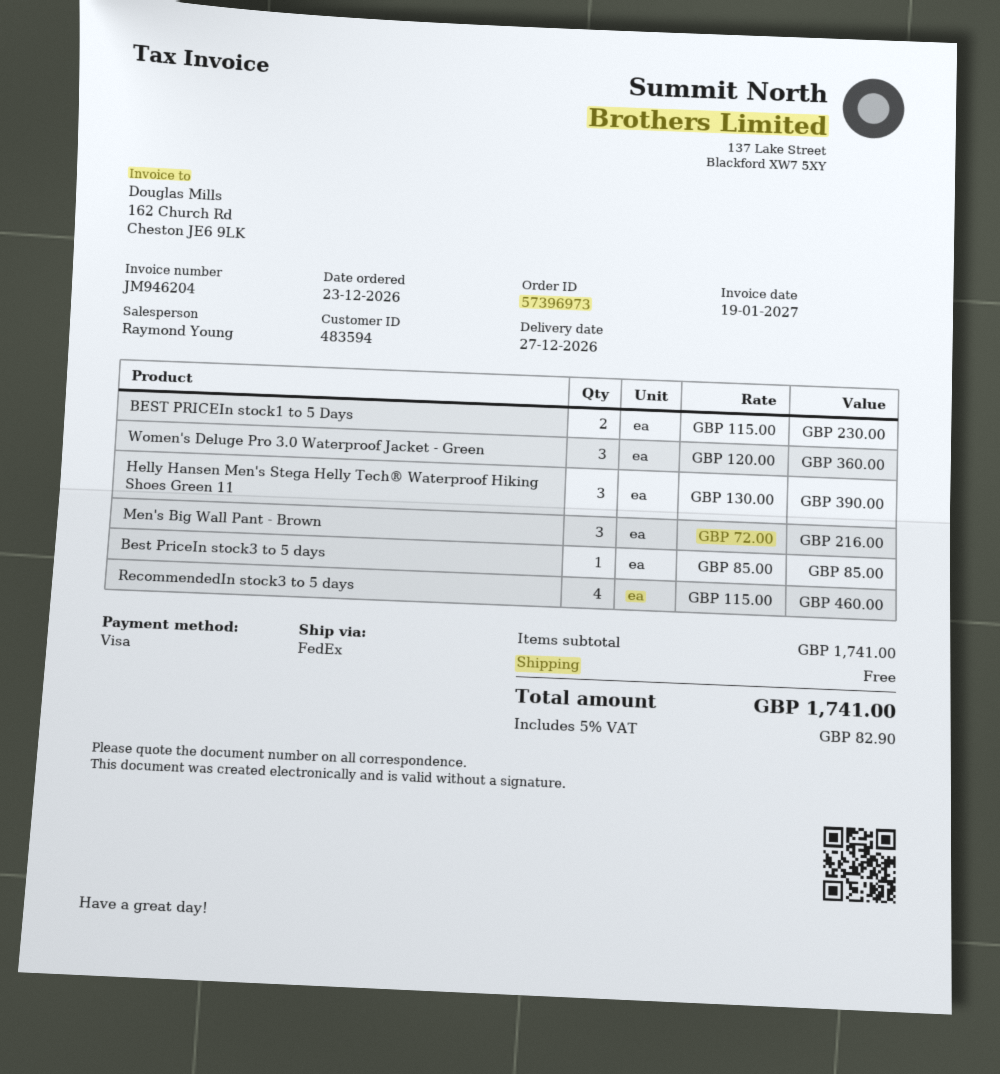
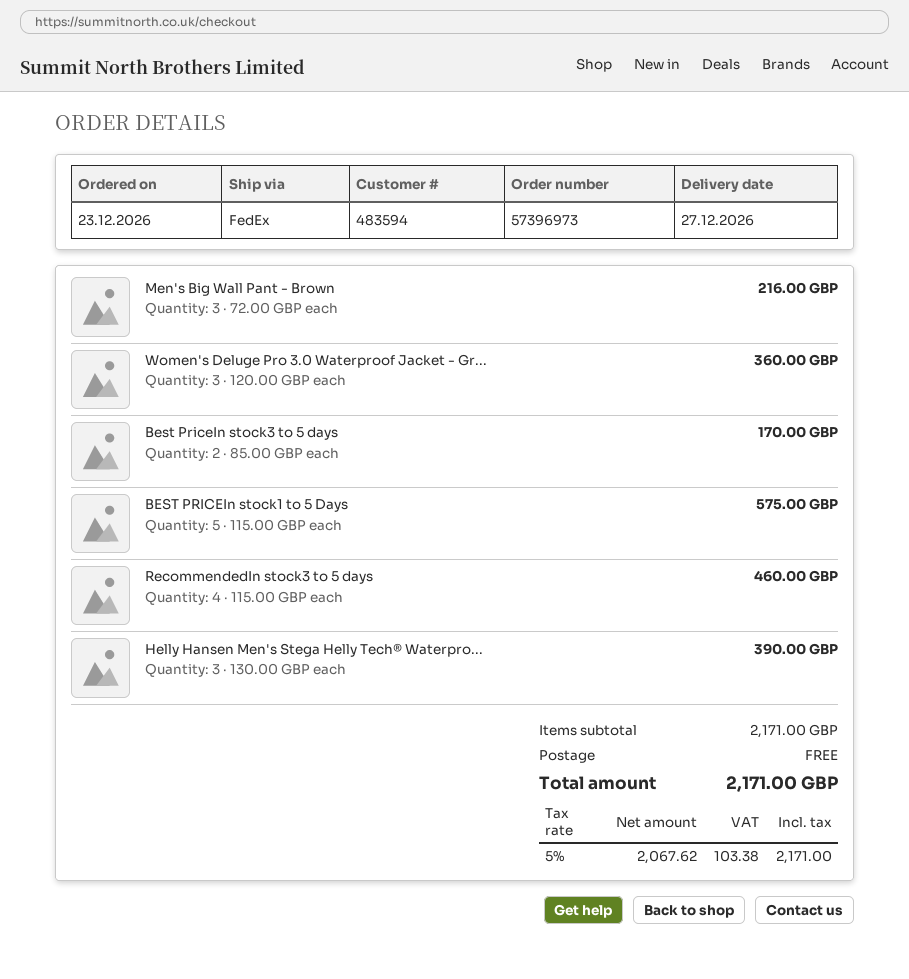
BEST PRICEIn stock1 to 5 Days: 2 x 115.00 = 230.00 -> 5 x 115.00 = 575.00
Best PriceIn stock3 to 5 days: 1 x 85.00 = 85.00 -> 2 x 85.00 = 170.00
subtotal: 1741.00 -> 2171.00
tax: 5% = 82.90 -> 5% = 103.38
total: 1741.00 -> 2171.00

